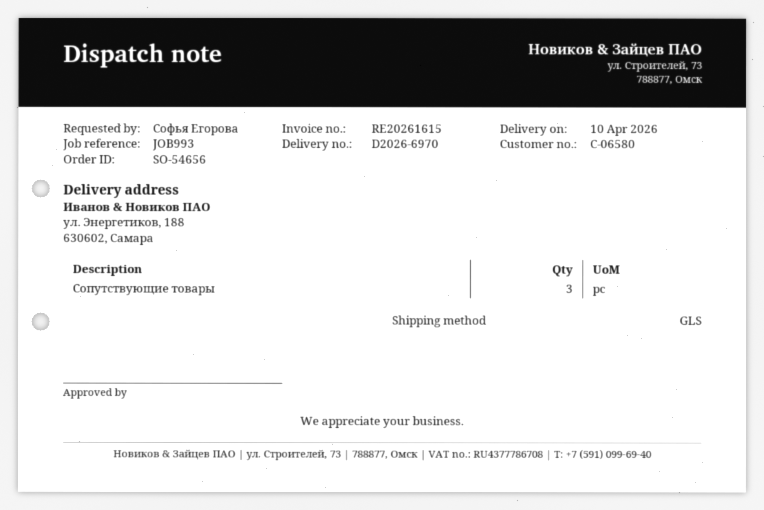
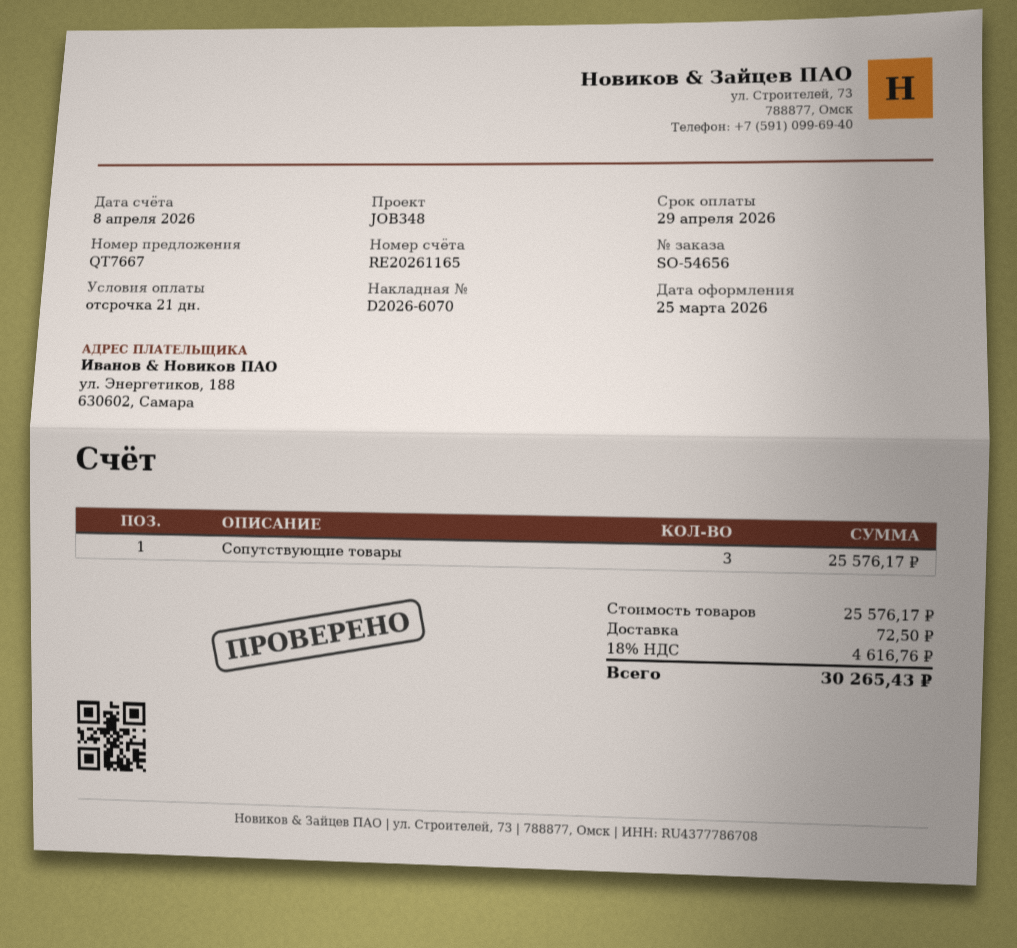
delivery note number: D2026-6970 -> D2026-6070
invoice number: RE20261615 -> RE20261165
reference: JOB993 -> JOB348

